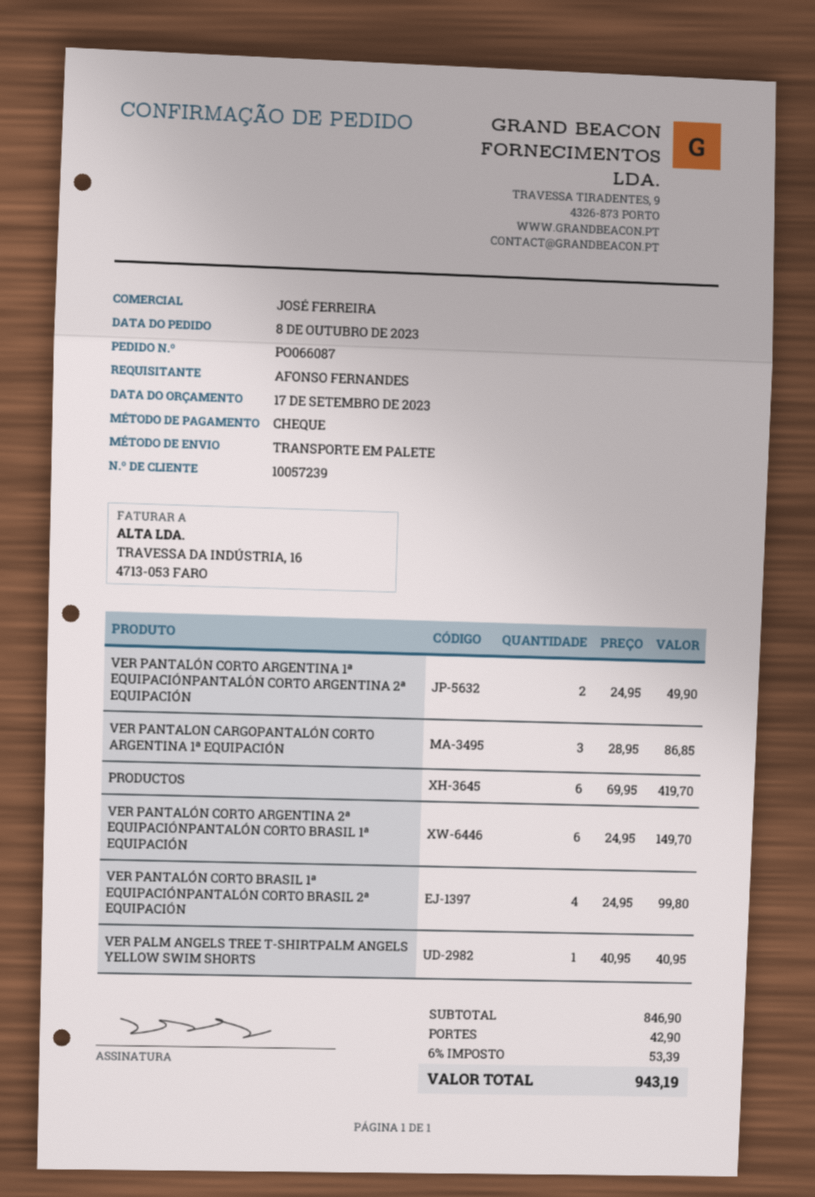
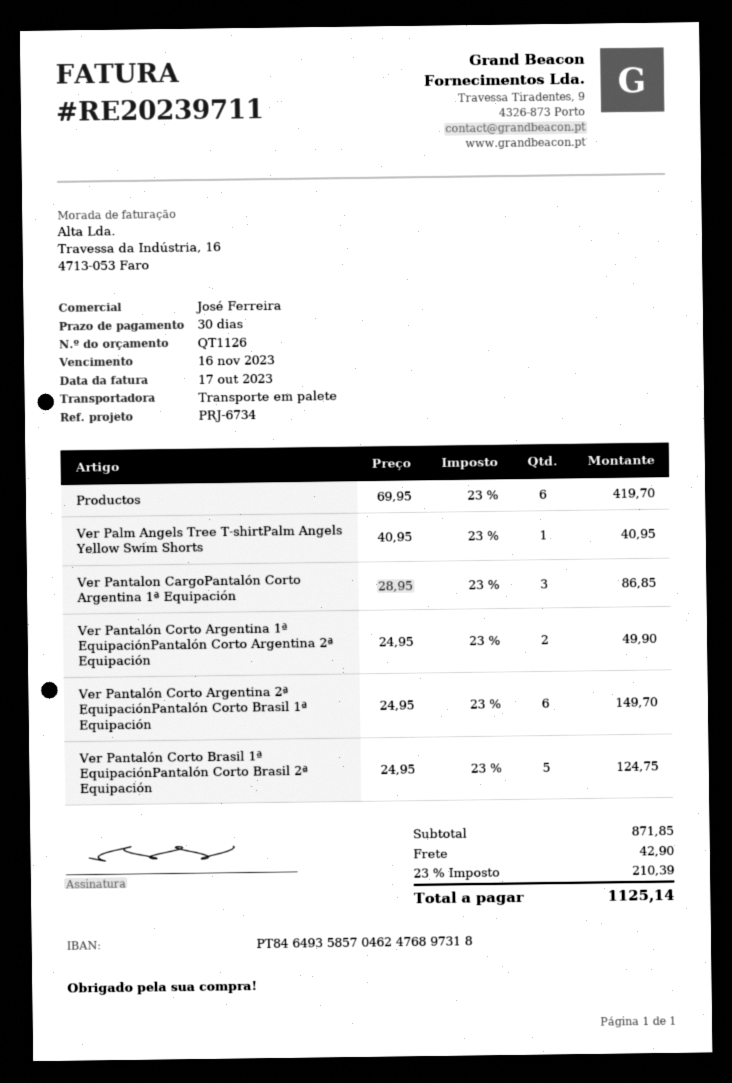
VER PANTALÓN CORTO BRASIL 1ª EQUIPACIÓNPANTALÓN CORTO BRASIL 2ª EQUIPACIÓN: 4 x 24.95 = 99.80 -> 5 x 24.95 = 124.75
subtotal: 846.90 -> 871.85
tax: 6% = 53.39 -> 23% = 210.39
total: 943.19 -> 1125.14

